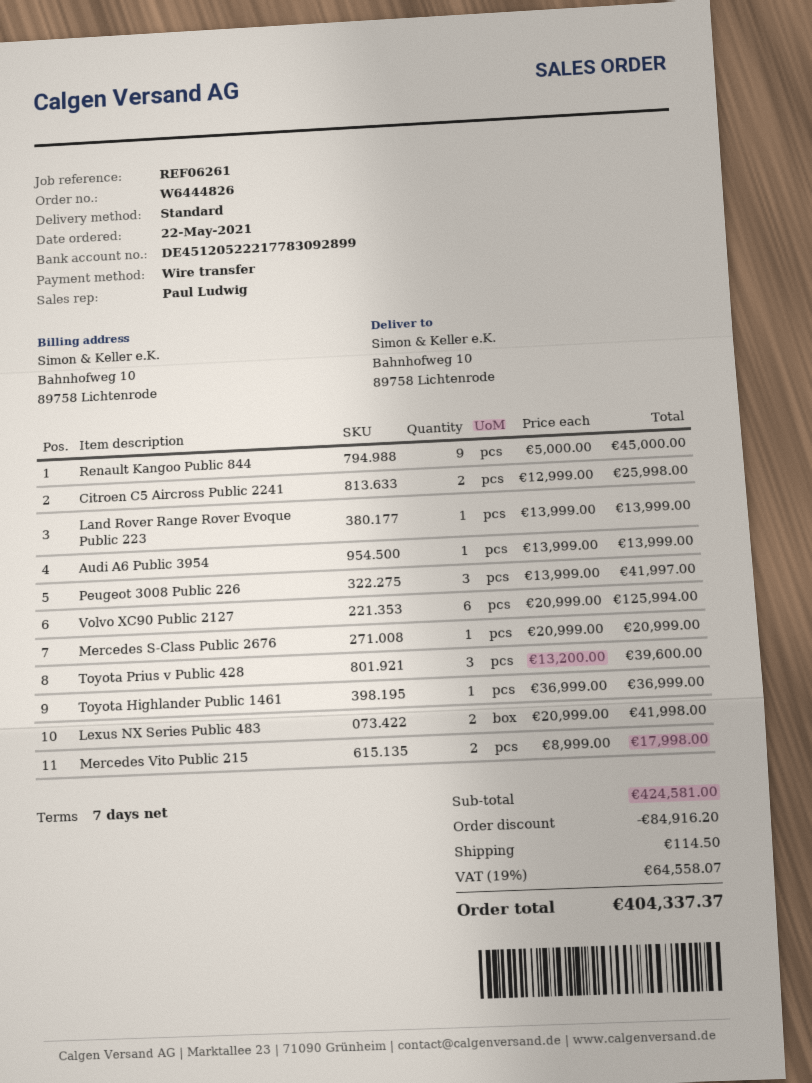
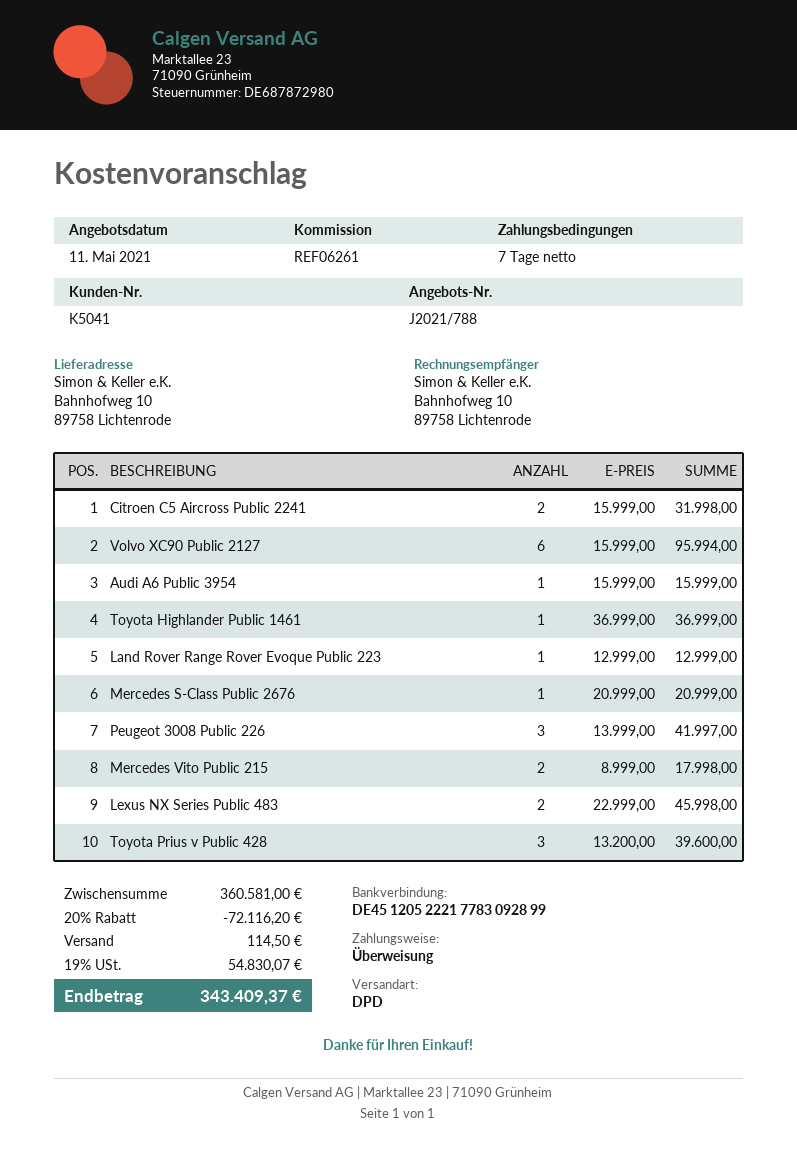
shipping method: standard -> DPD
Renault Kangoo Public 844: 9 x 5000.00 = 45000.00 -> none
Citroen C5 Aircross Public 2241: 2 x 12999.00 = 25998.00 -> 2 x 15999.00 = 31998.00
Land Rover Range Rover Evoque Public 223: 1 x 13999.00 = 13999.00 -> 1 x 12999.00 = 12999.00
Audi A6 Public 3954: 1 x 13999.00 = 13999.00 -> 1 x 15999.00 = 15999.00
Volvo XC90 Public 2127: 6 x 20999.00 = 125994.00 -> 6 x 15999.00 = 95994.00
Lexus NX Series Public 483: 2 x 20999.00 = 41998.00 -> 2 x 22999.00 = 45998.00
subtotal: 424581.00 -> 360581.00
discount: 84916.20 -> 72116.20
tax: 19% = 64558.07 -> 19% = 54830.07
total: 404337.37 -> 343409.37

